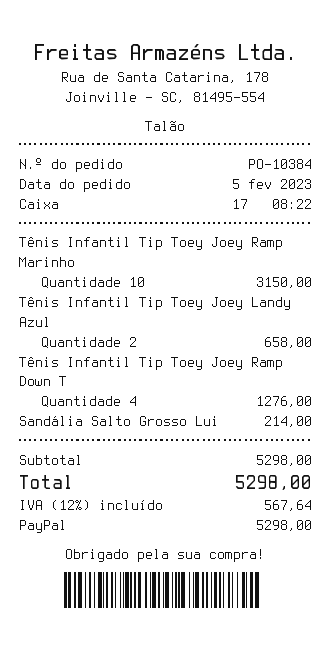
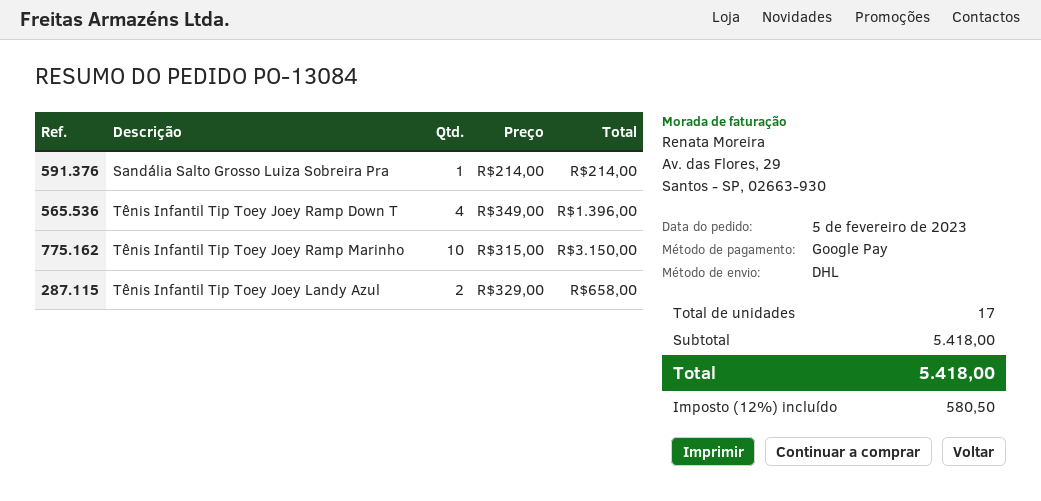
order number: PO-10384 -> PO-13084
payment method: PayPal -> Google Pay
Tênis Infantil Tip Toey Joey Ramp Down T: 4 for 1276.00 -> 4 for 1396.00
subtotal: 5298.00 -> 5418.00
tax: 12% = 567.64 -> 12% = 580.50
total: 5298.00 -> 5418.00

